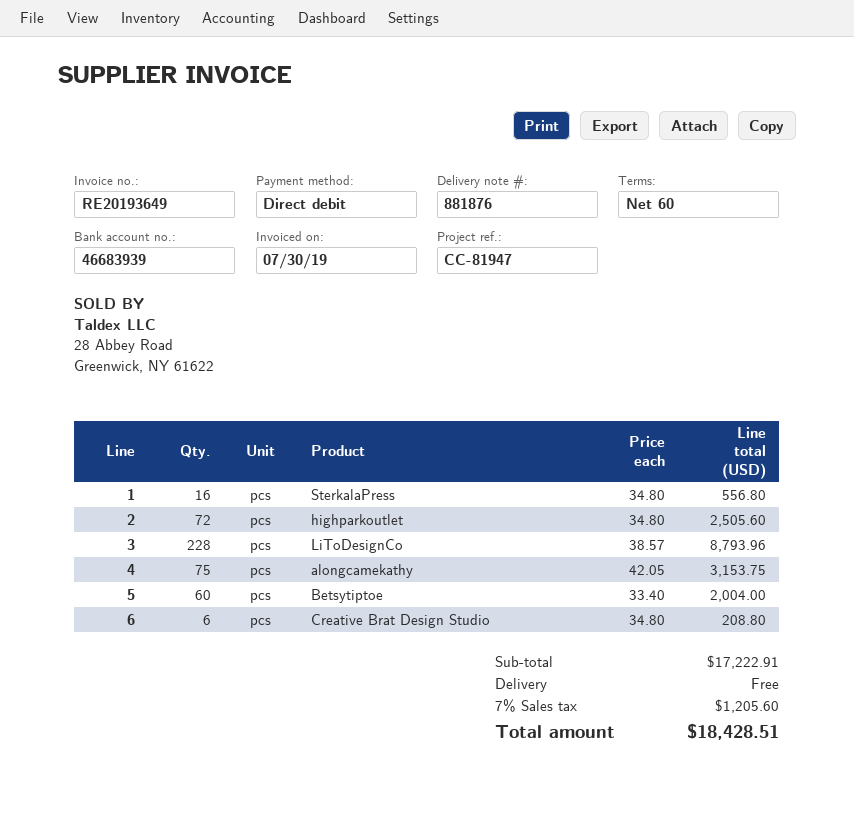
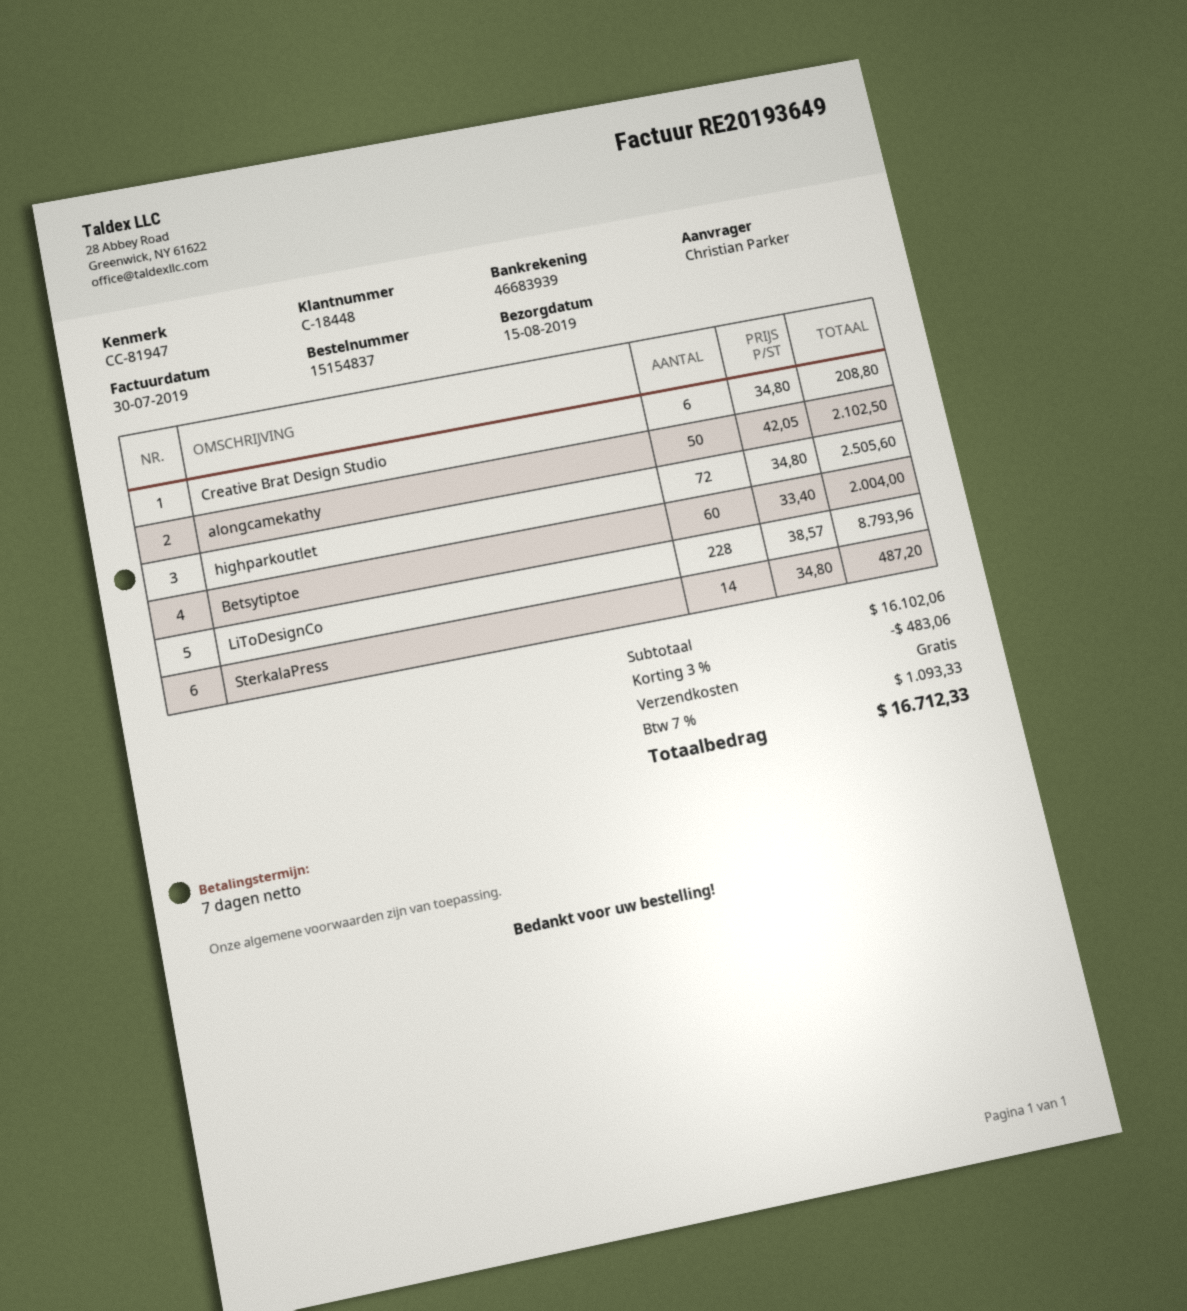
payment terms: 60 days -> 7 days
SterkalaPress: 16 x 34.80 = 556.80 -> 14 x 34.80 = 487.20
alongcamekathy: 75 x 42.05 = 3153.75 -> 50 x 42.05 = 2102.50
subtotal: 17222.91 -> 16102.06
discount: none -> 3% = 483.06
tax: 7% = 1205.60 -> 7% = 1093.33
total: 18428.51 -> 16712.33

